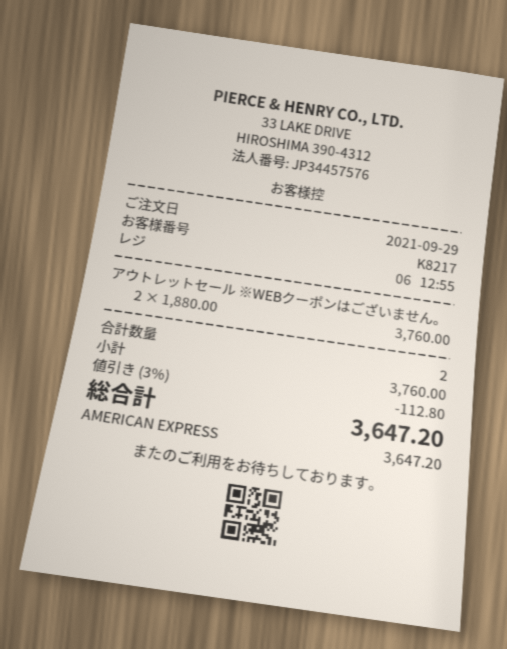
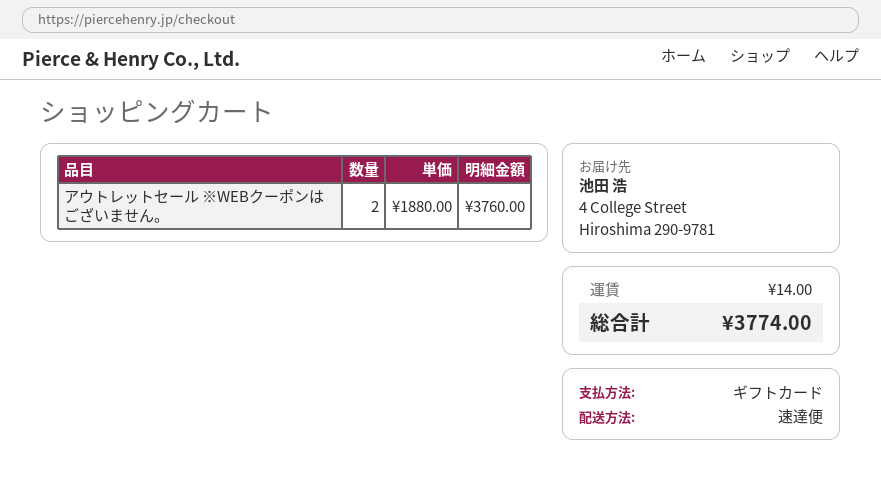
payment method: American Express -> gift card
discount: 3% = 112.80 -> none
shipping: none -> 14.00
total: 3647.20 -> 3774.00

